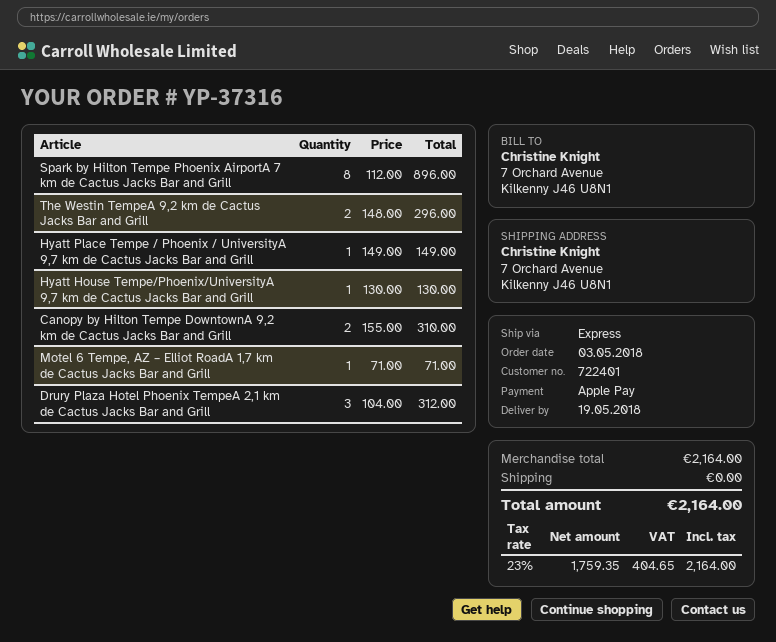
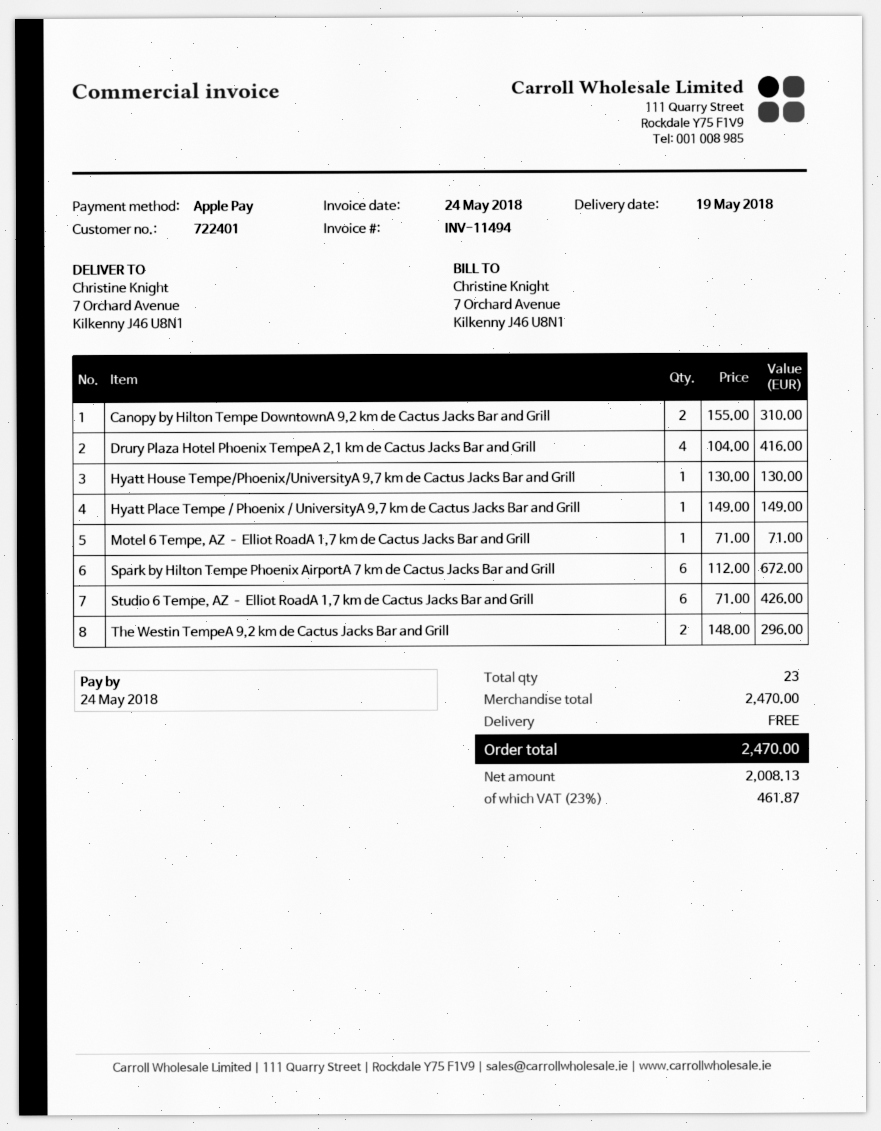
Spark by Hilton Tempe Phoenix AirportA 7 km de Cactus Jacks Bar and Grill: 8 x 112.00 = 896.00 -> 6 x 112.00 = 672.00
Drury Plaza Hotel Phoenix TempeA 2,1 km de Cactus Jacks Bar and Grill: 3 x 104.00 = 312.00 -> 4 x 104.00 = 416.00
Studio 6 Tempe, AZ – Elliot RoadA 1,7 km de Cactus Jacks Bar and Grill: none -> 6 x 71.00 = 426.00
subtotal: 2164.00 -> 2470.00
net: 1759.35 -> 2008.13
tax: 23% = 404.65 -> 23% = 461.87
total: 2164.00 -> 2470.00

